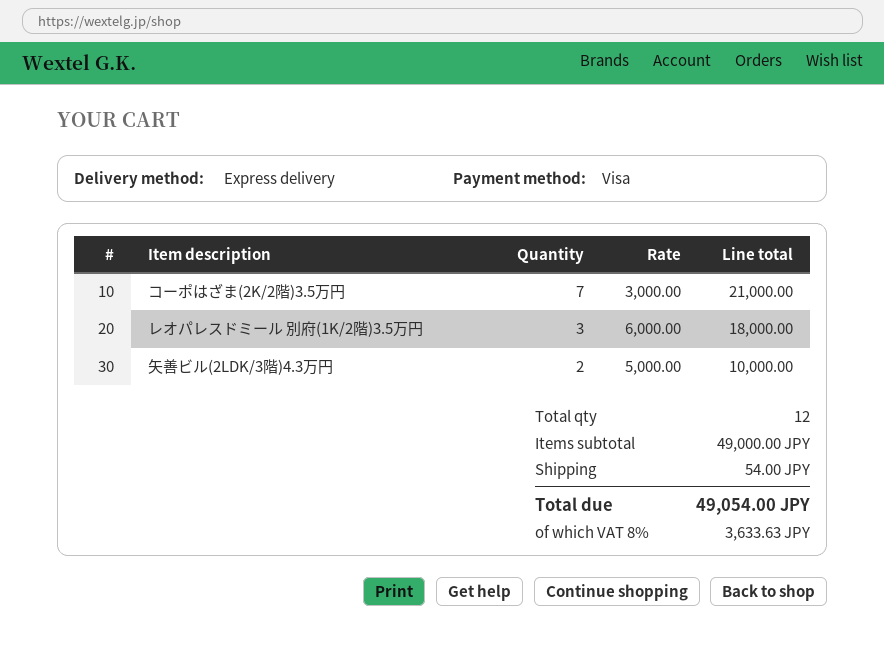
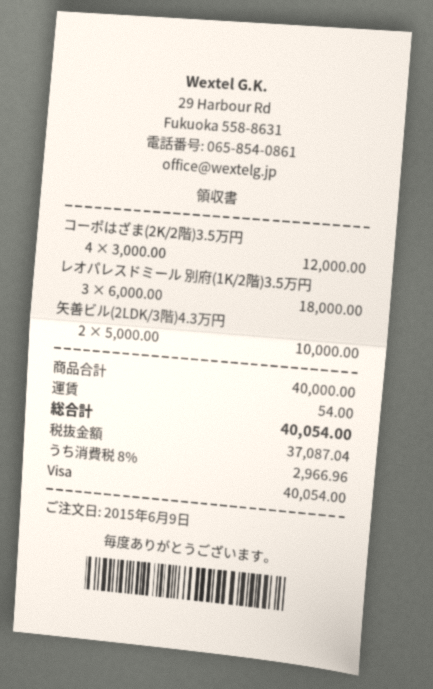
コーポはざま(2K/2階)3.5万円: 7 x 3000.00 = 21000.00 -> 4 x 3000.00 = 12000.00
subtotal: 49000.00 -> 40000.00
tax: 8% = 3633.63 -> 8% = 2966.96
total: 49054.00 -> 40054.00

